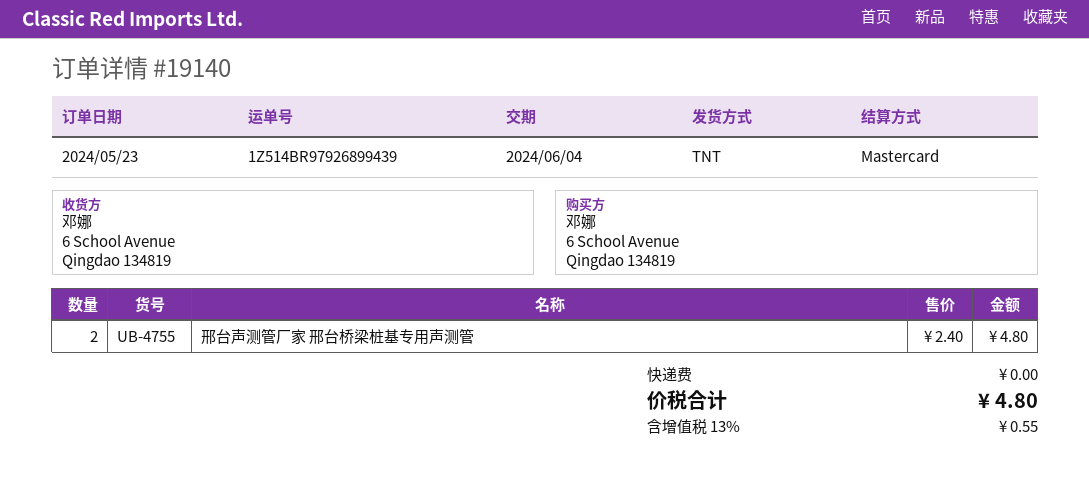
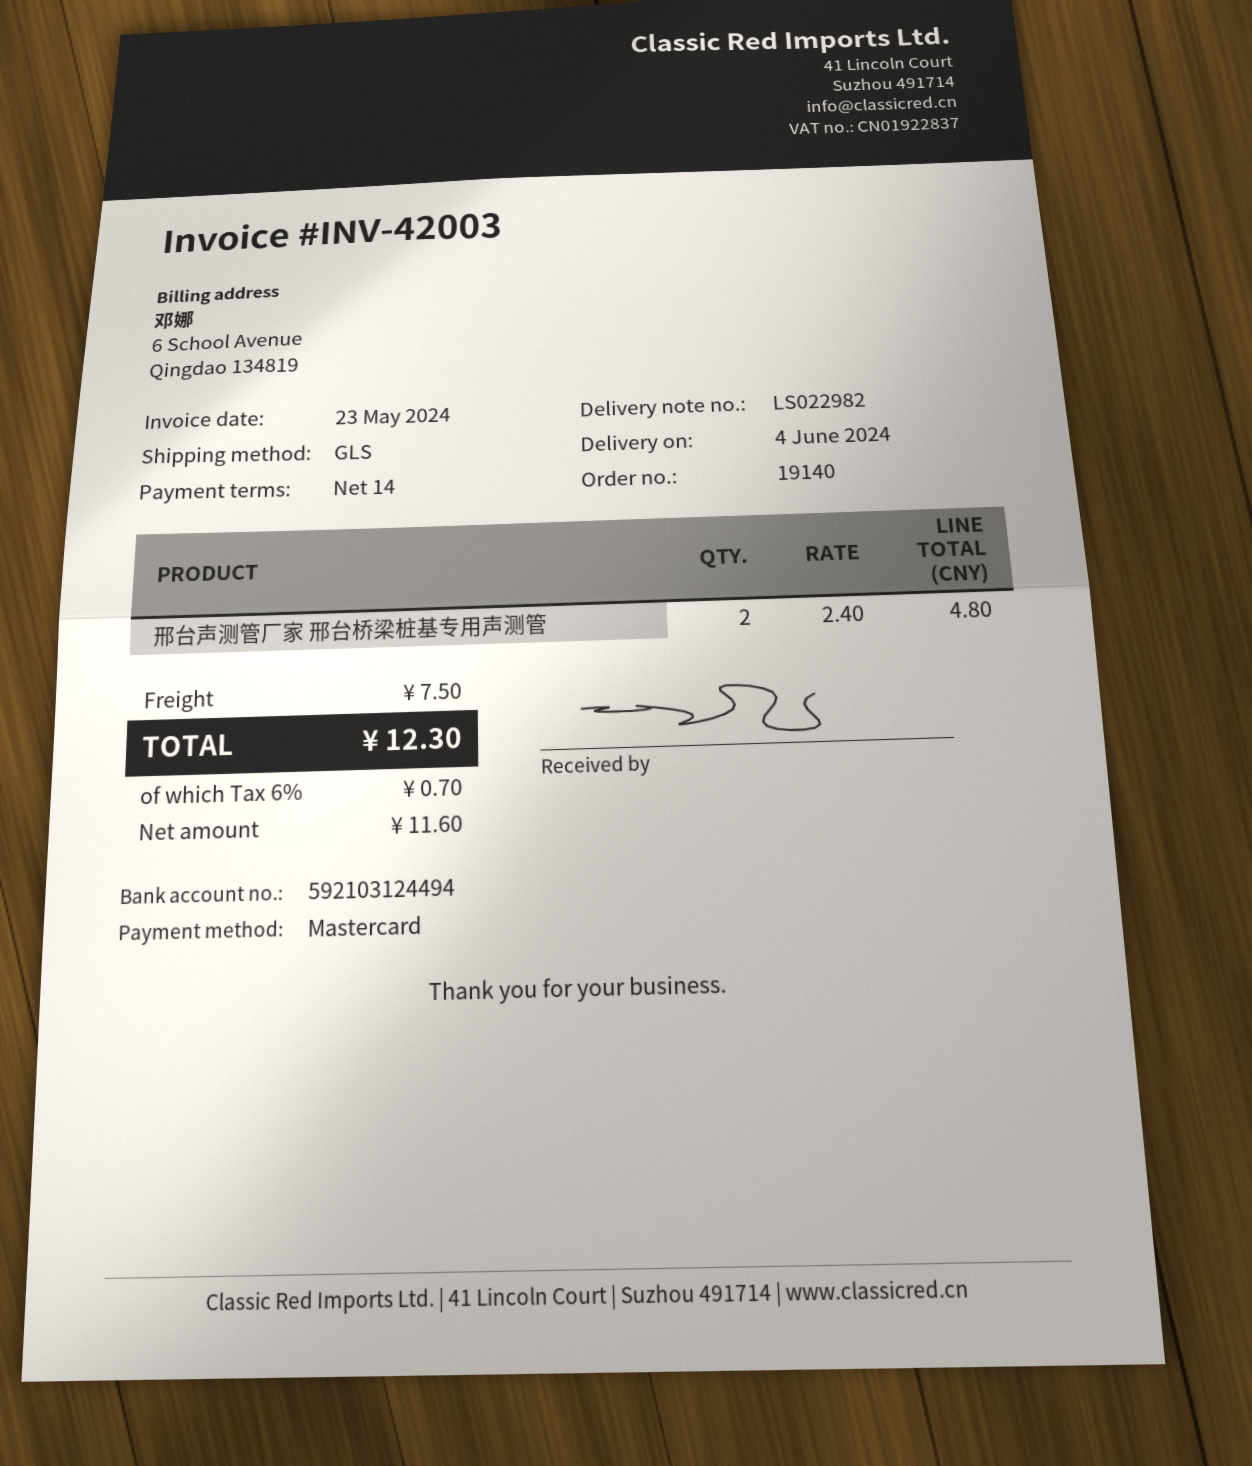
shipping method: TNT -> GLS
shipping: 0.00 -> 7.50
tax: 13% = 0.55 -> 6% = 0.70
total: 4.80 -> 12.30

